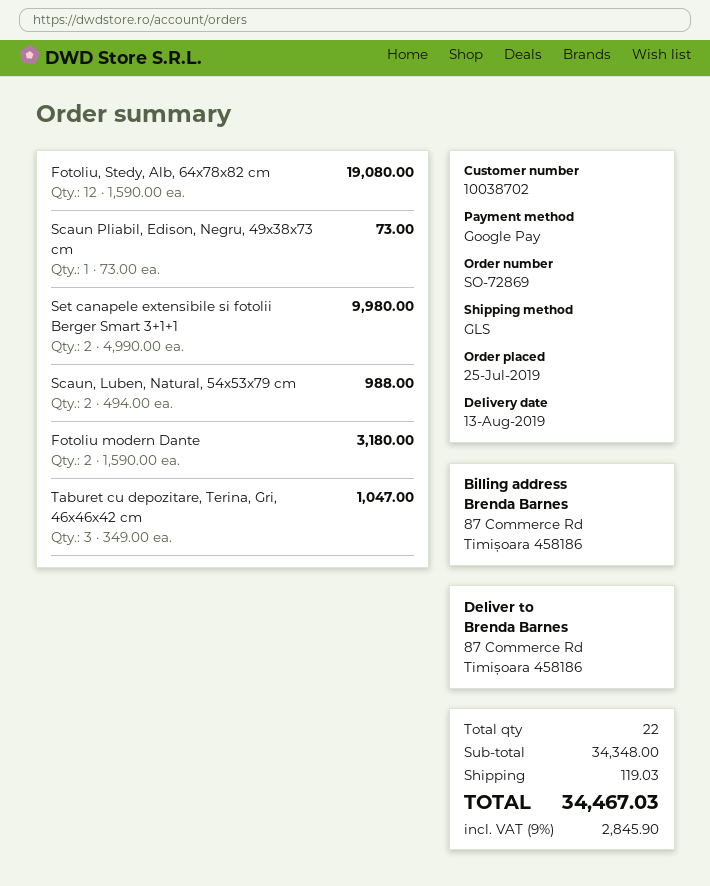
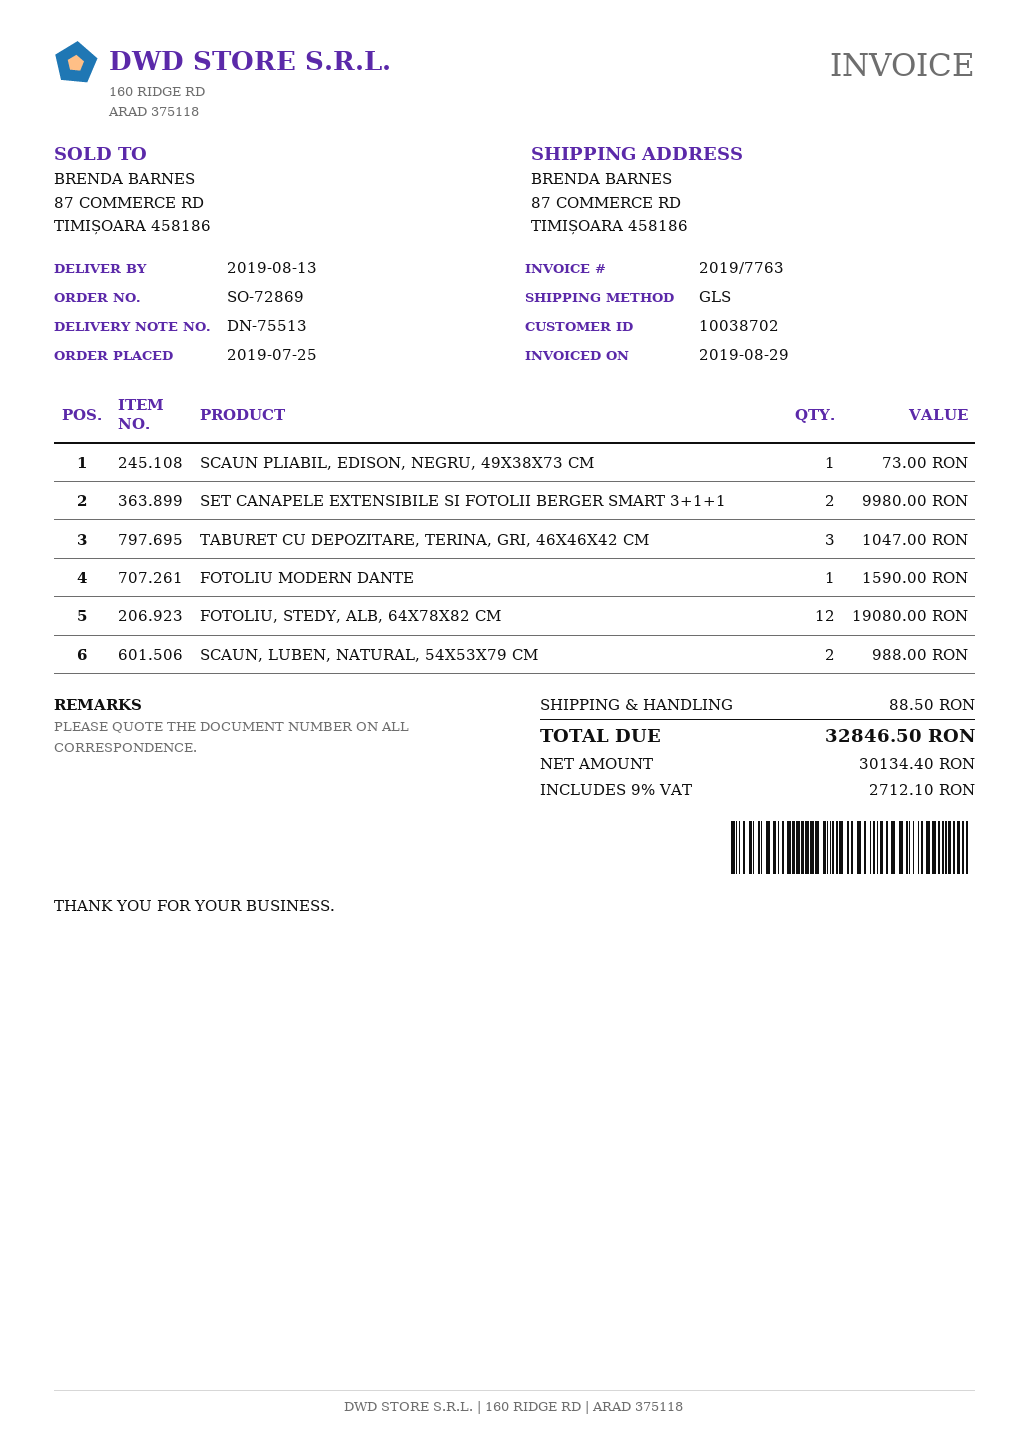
Fotoliu modern Dante: 2 for 3180.00 -> 1 for 1590.00
shipping: 119.03 -> 88.50
tax: 9% = 2845.90 -> 9% = 2712.10
total: 34467.03 -> 32846.50

